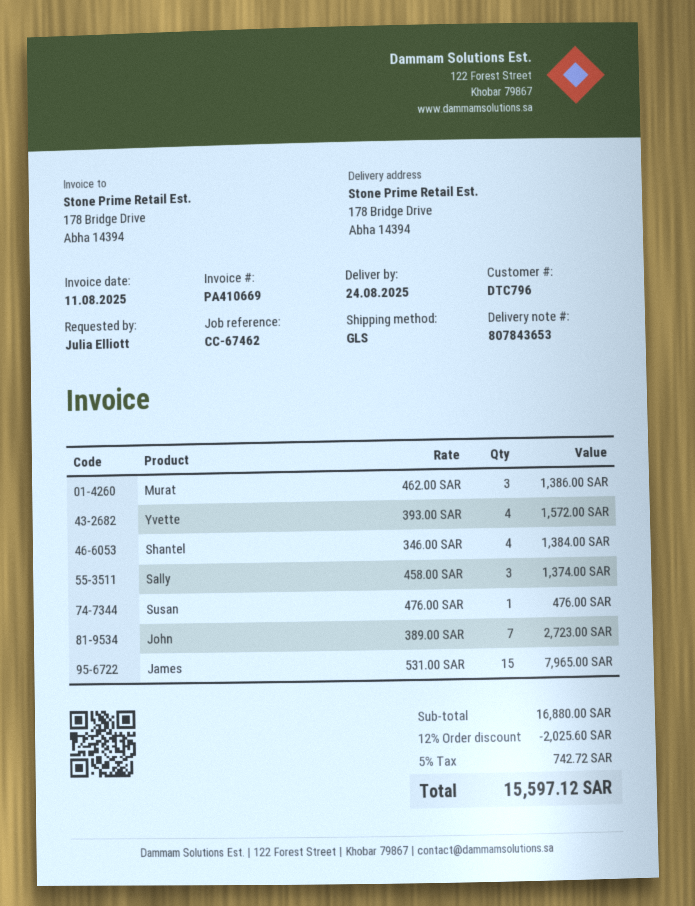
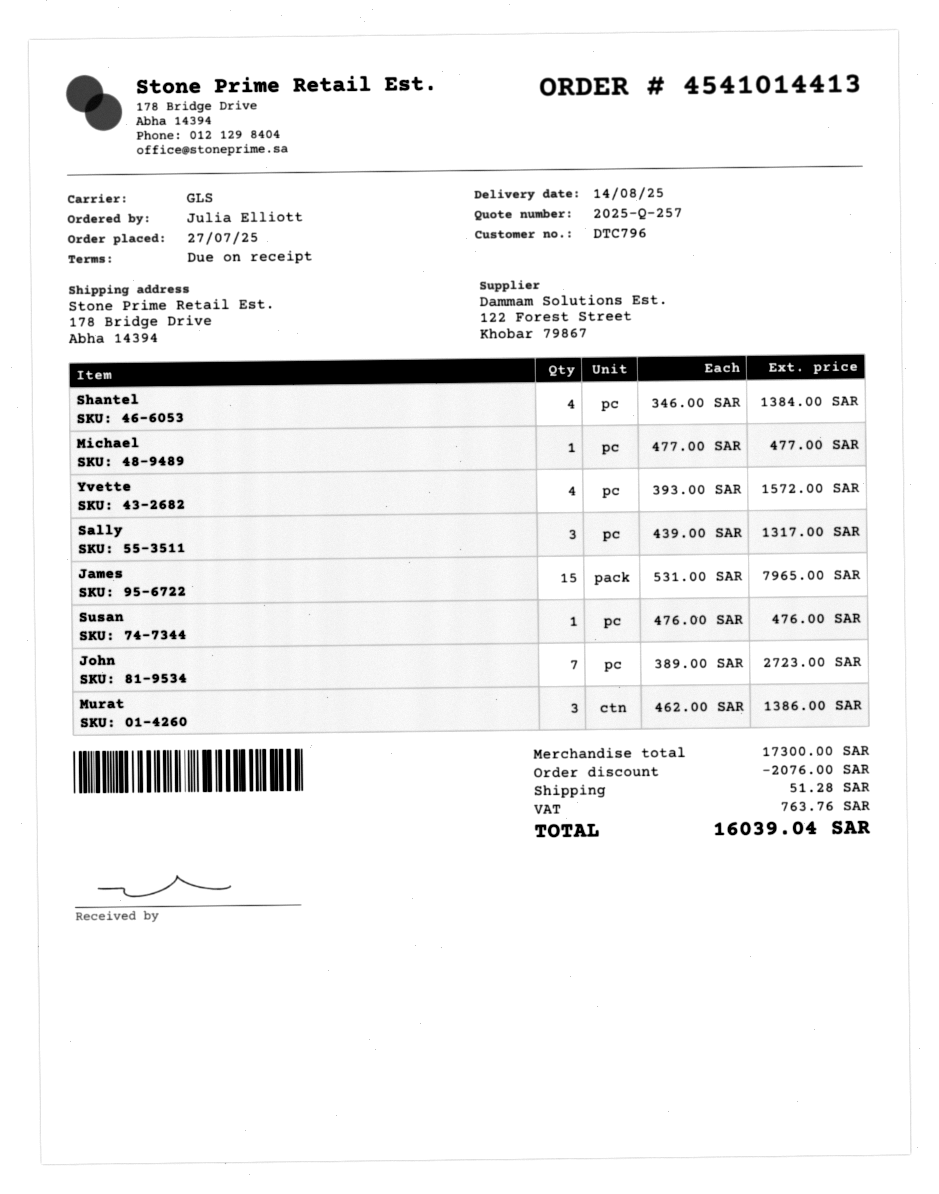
delivery date: 2025-08-24 -> 2025-08-14
Sally: 3 x 458.00 = 1374.00 -> 3 x 439.00 = 1317.00
Michael: none -> 1 x 477.00 = 477.00
subtotal: 16880.00 -> 17300.00
discount: 2025.60 -> 2076.00
shipping: none -> 51.28
tax: 742.72 -> 763.76
total: 15597.12 -> 16039.04

